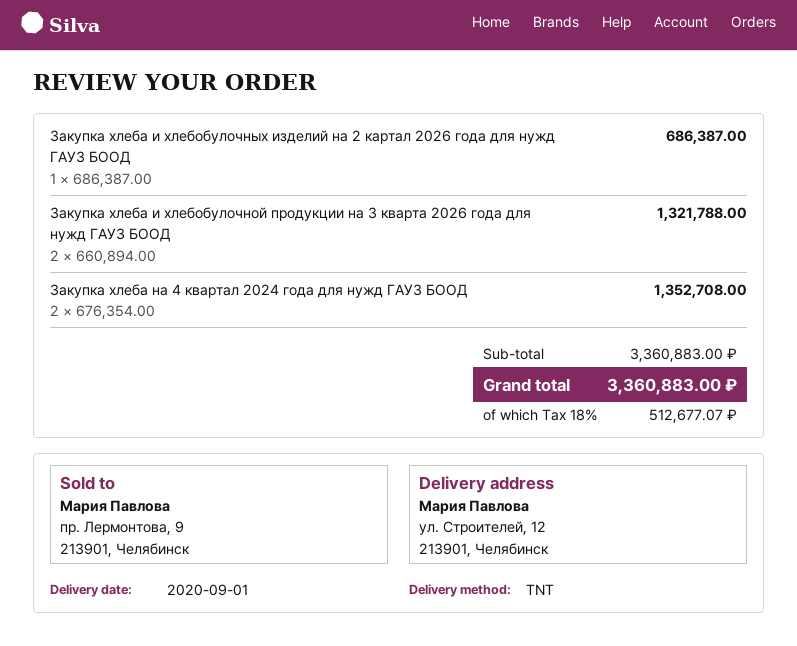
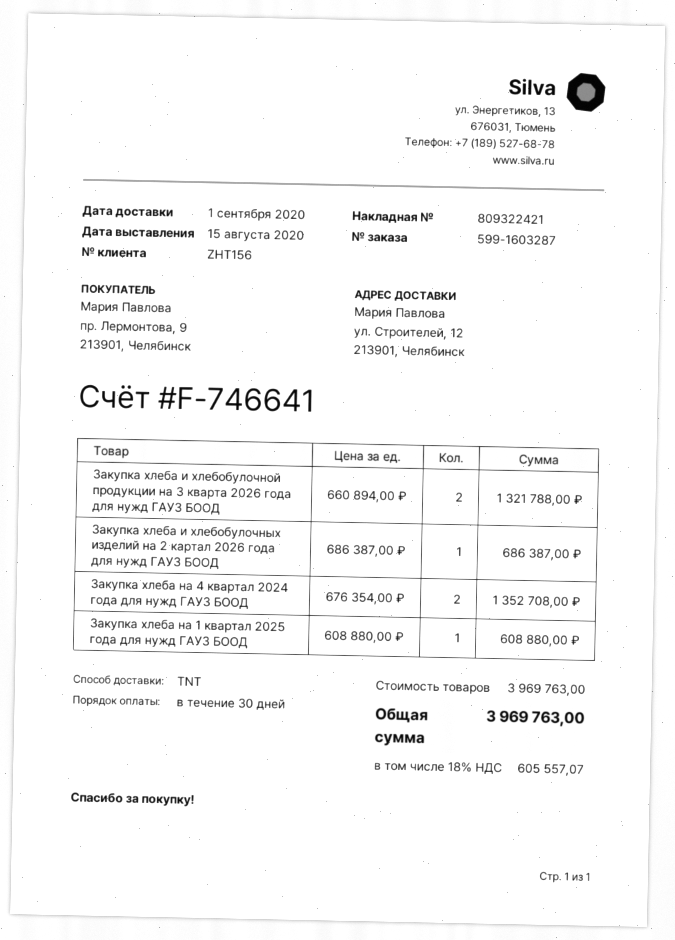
Закупка хлеба на 1 квартал 2025 года для нужд ГАУЗ БООД: none -> 1 x 608880.00 = 608880.00
subtotal: 3360883.00 -> 3969763.00
tax: 18% = 512677.07 -> 18% = 605557.07
total: 3360883.00 -> 3969763.00

